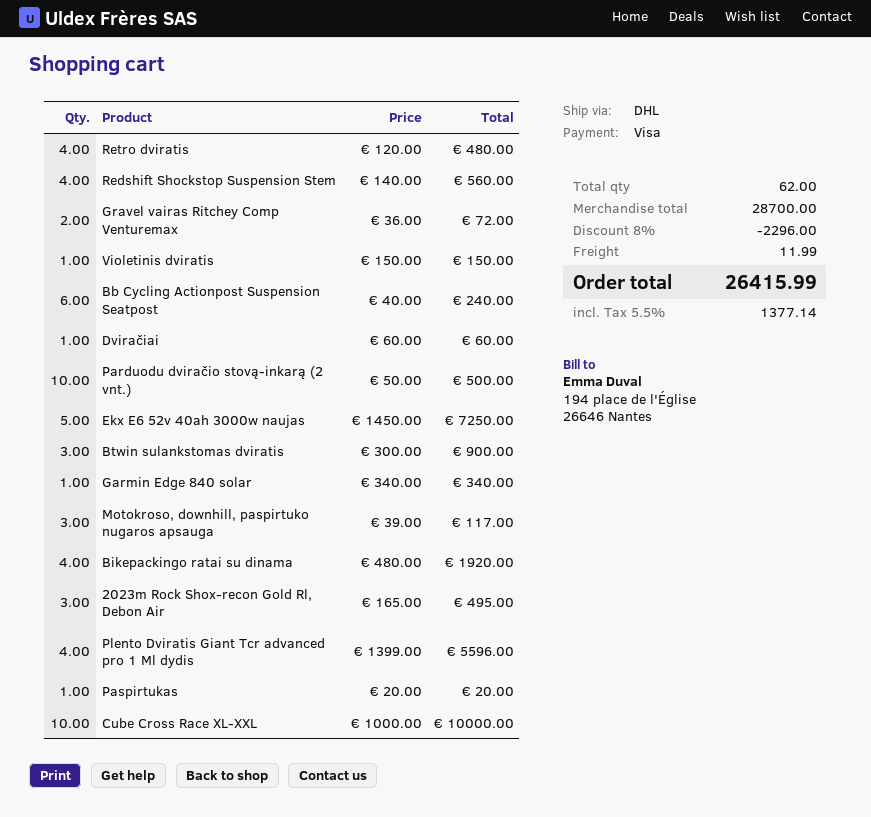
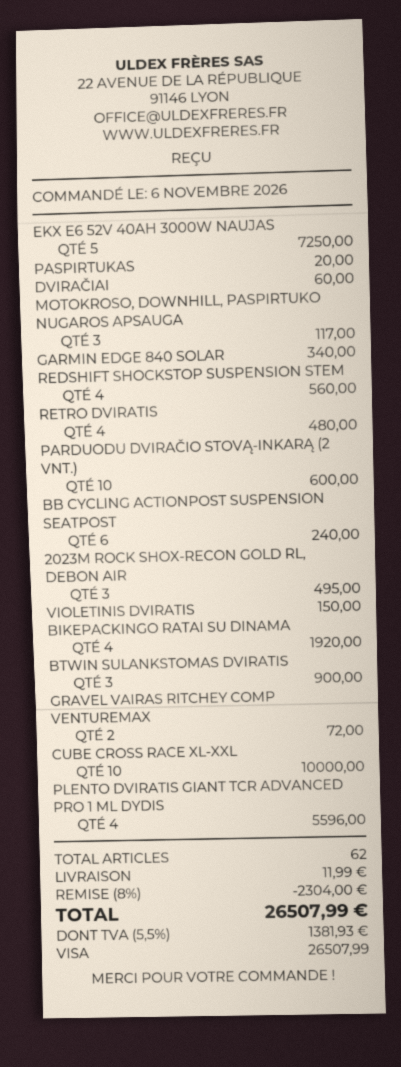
Parduodu dviračio stovą-inkarą (2 vnt.): 10 for 500.00 -> 10 for 600.00
discount: 8% = 2296.00 -> 8% = 2304.00
tax: 5.5% = 1377.14 -> 5.5% = 1381.93
total: 26415.99 -> 26507.99

